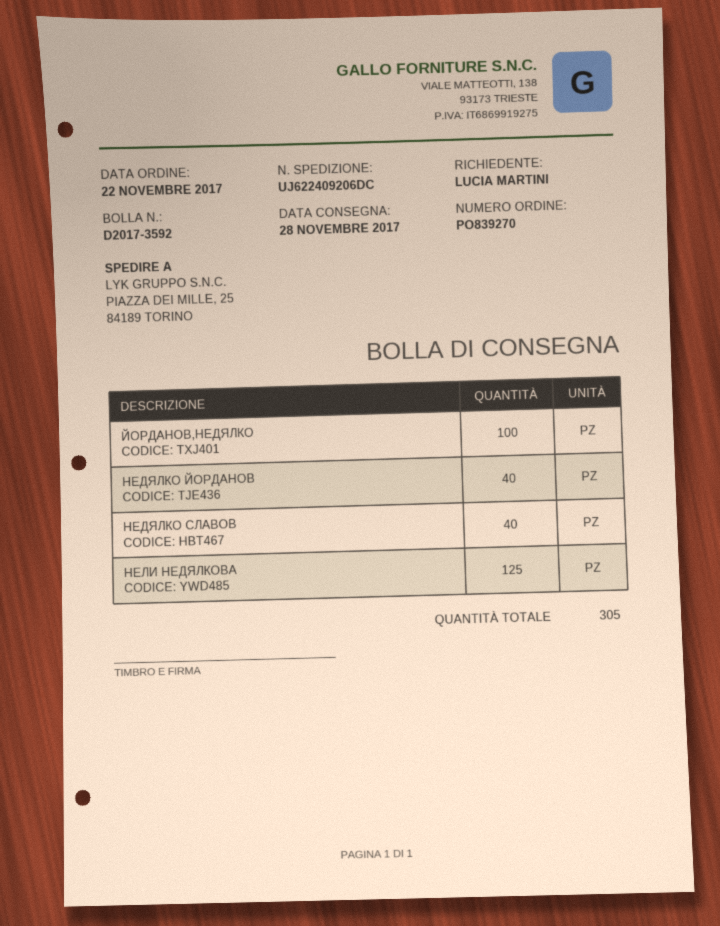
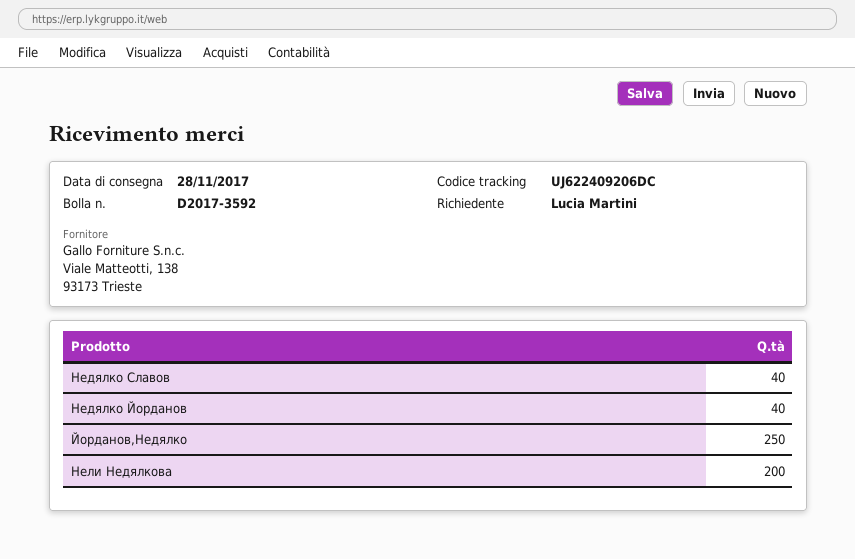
ЙОРДАНОВ,НЕДЯЛКО: 100 -> 250
НЕЛИ НЕДЯЛКОВА: 125 -> 200

